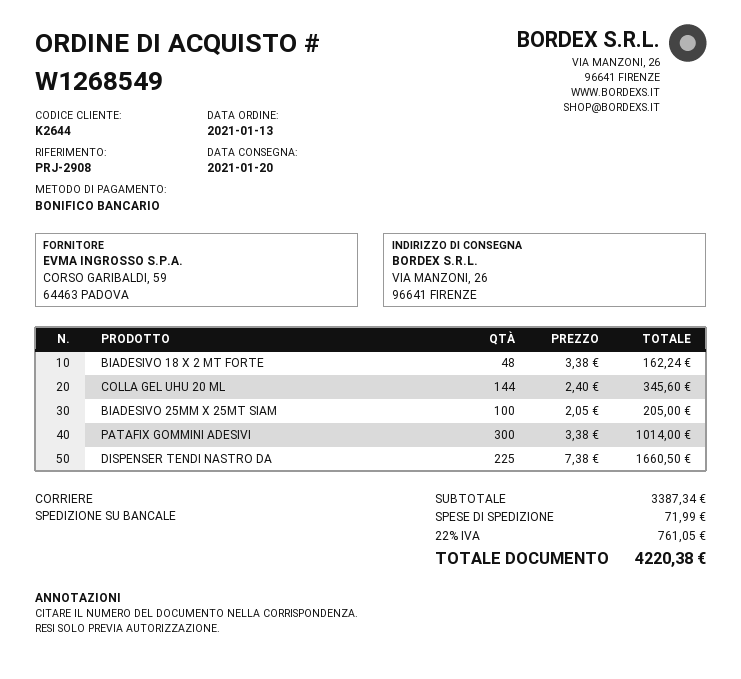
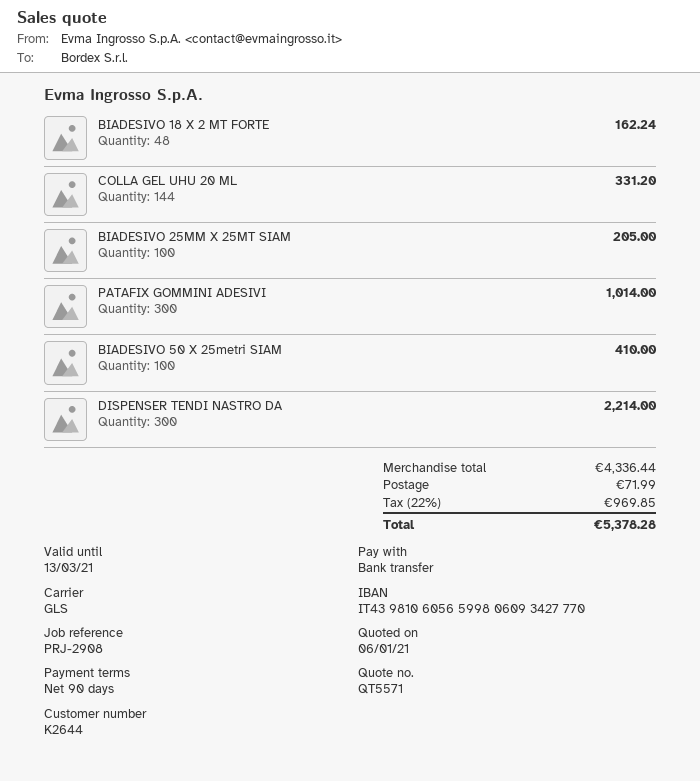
shipping method: pallet freight -> GLS
COLLA GEL UHU 20 ML: 144 for 345.60 -> 144 for 331.20
DISPENSER TENDI NASTRO DA: 225 for 1660.50 -> 300 for 2214.00
BIADESIVO 50 X 25metri SIAM: none -> 100 for 410.00
subtotal: 3387.34 -> 4336.44
tax: 22% = 761.05 -> 22% = 969.85
total: 4220.38 -> 5378.28

